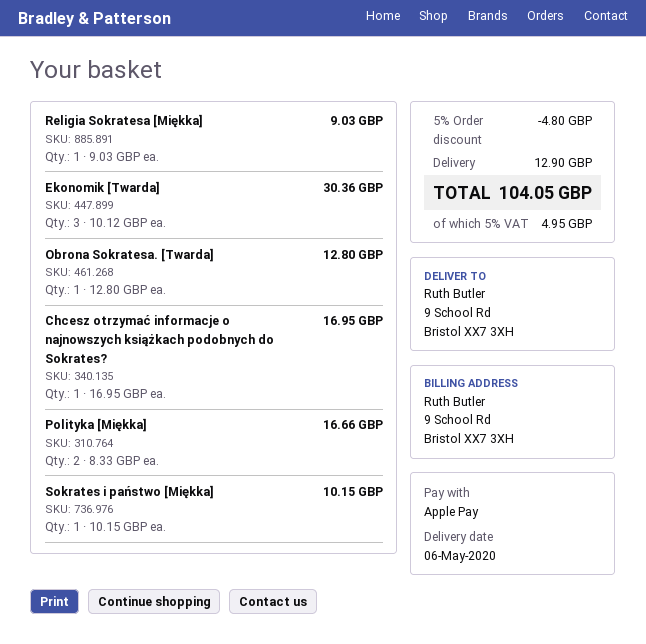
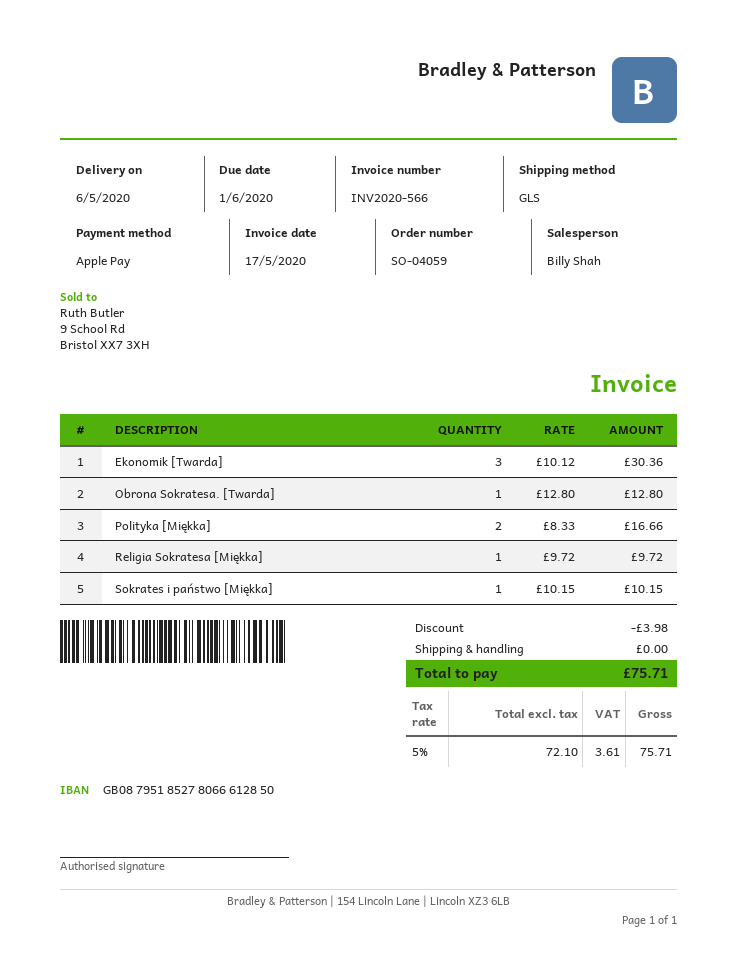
Religia Sokratesa [Miękka]: 1 x 9.03 = 9.03 -> 1 x 9.72 = 9.72
Chcesz otrzymać informacje o najnowszych książkach podobnych do Sokrates?: 1 x 16.95 = 16.95 -> none
discount: 4.80 -> 3.98
shipping: 12.90 -> 0.00
tax: 5% = 4.95 -> 5% = 3.61
total: 104.05 -> 75.71

